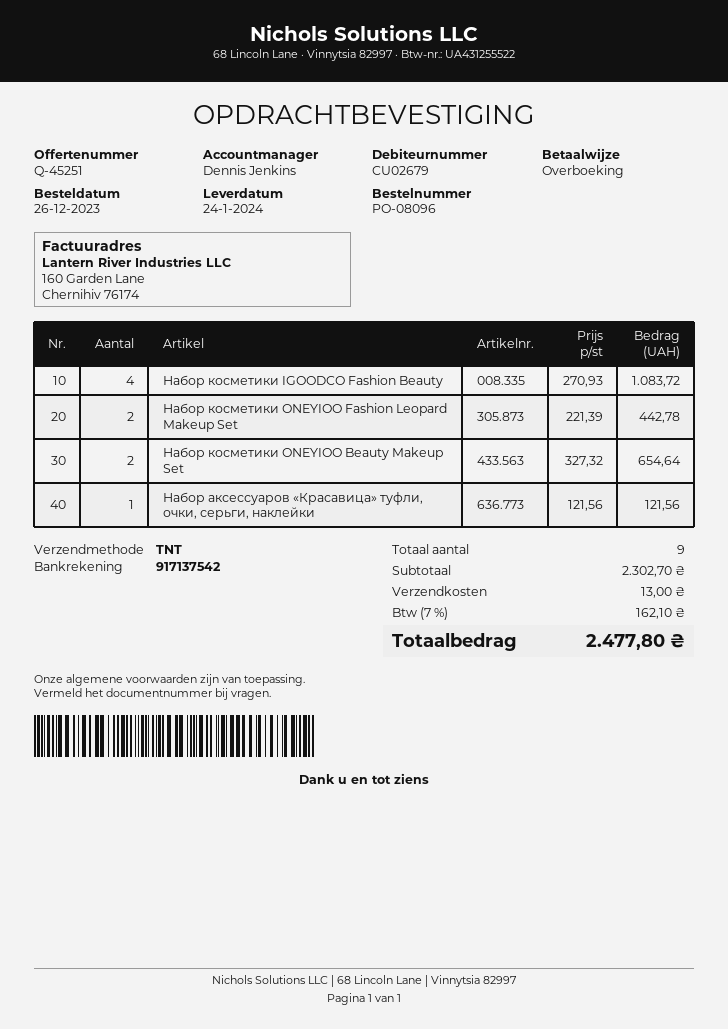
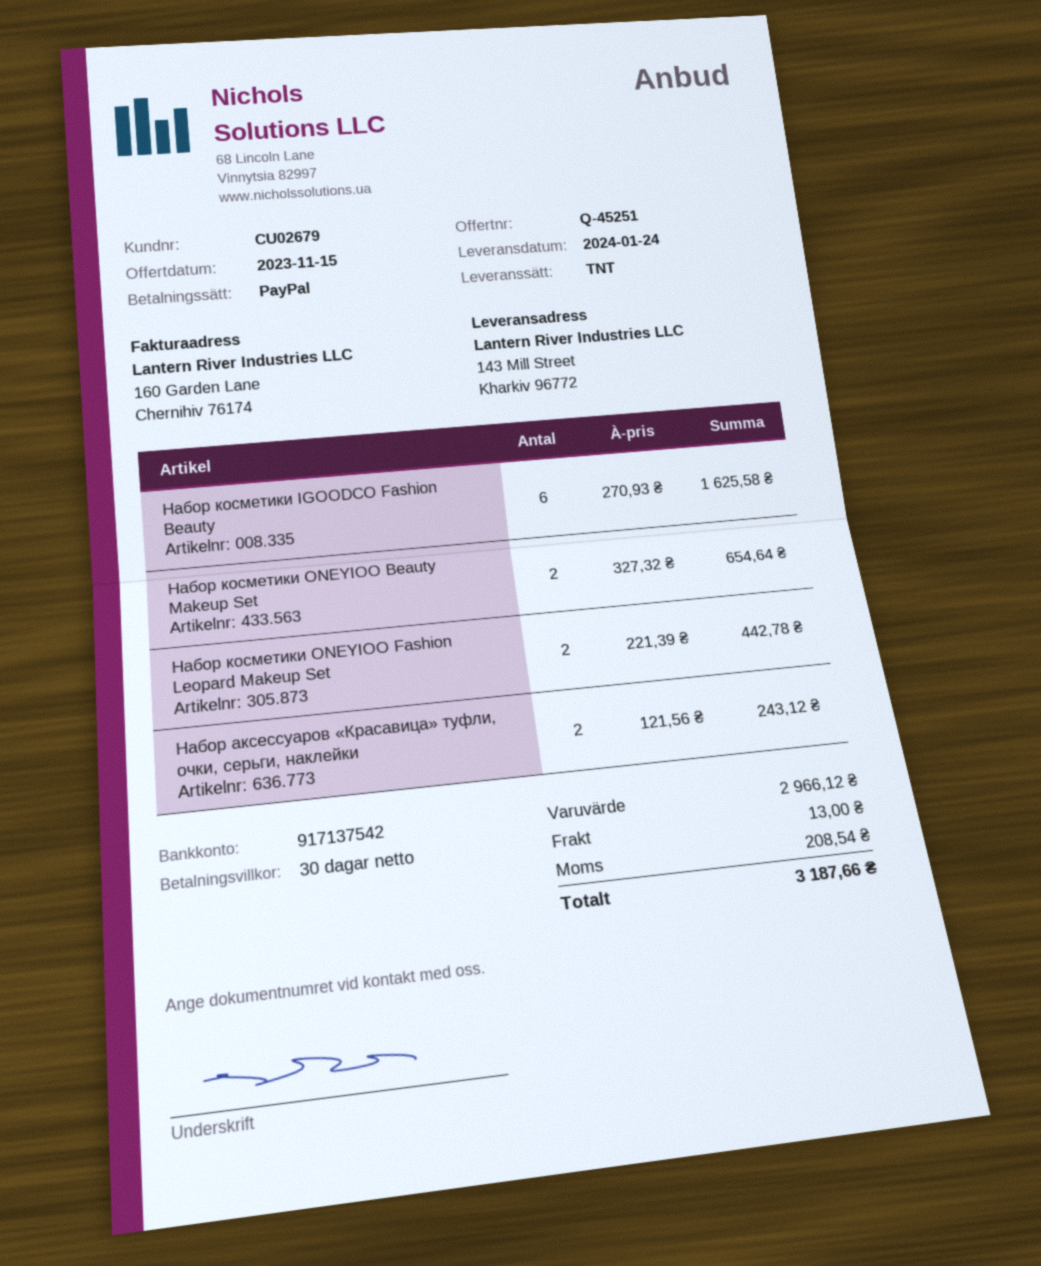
payment method: bank transfer -> PayPal
Набор косметики IGOODCO Fashion Beauty: 4 x 270.93 = 1083.72 -> 6 x 270.93 = 1625.58
Набор аксессуаров «Красавица» туфли, очки, серьги, наклейки: 1 x 121.56 = 121.56 -> 2 x 121.56 = 243.12
subtotal: 2302.70 -> 2966.12
tax: 162.10 -> 208.54
total: 2477.80 -> 3187.66

